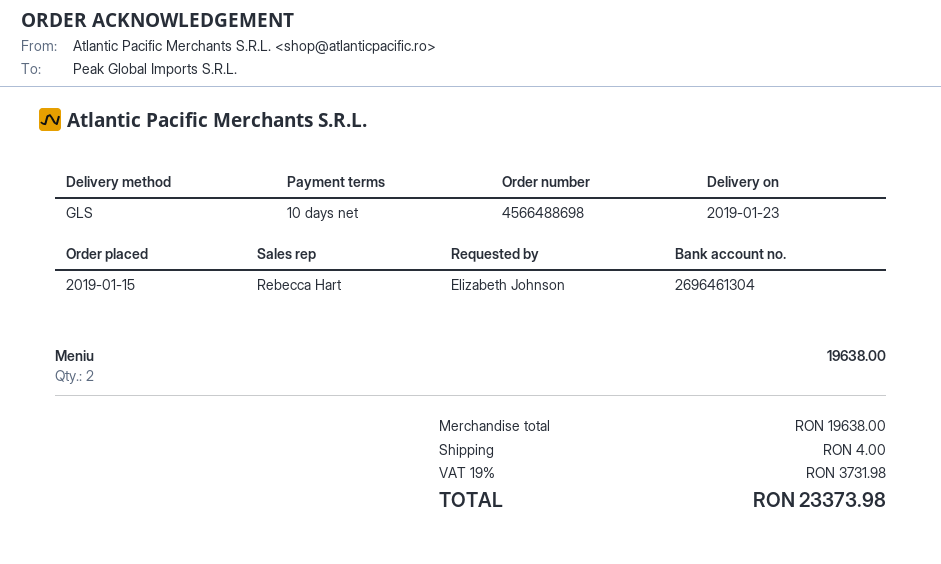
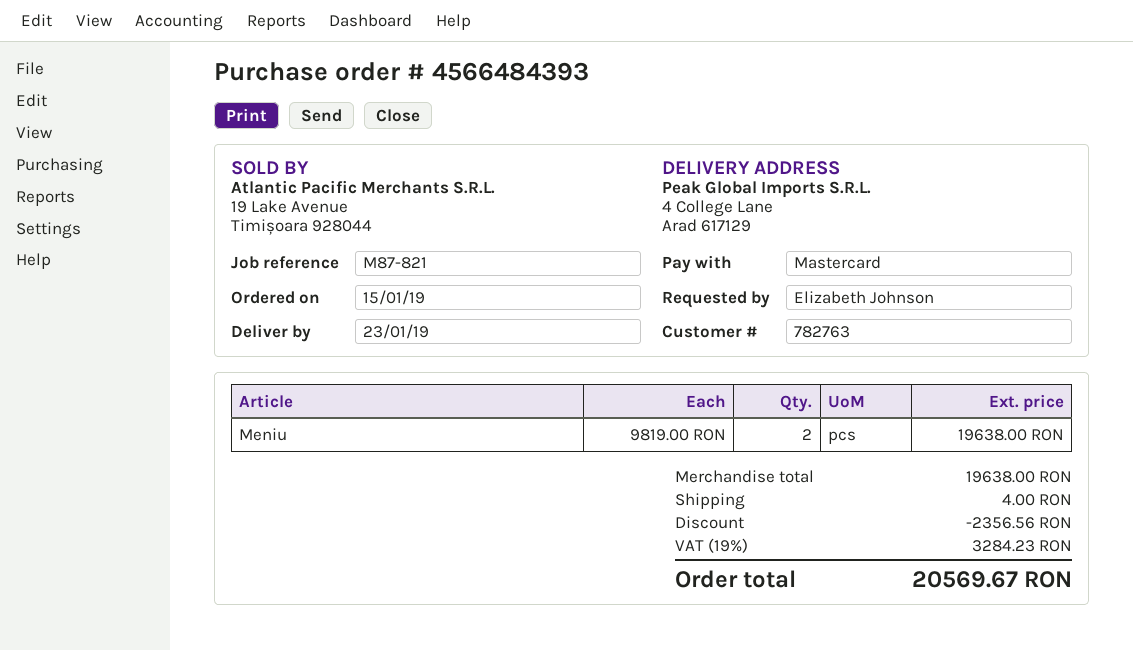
order number: 4566488698 -> 4566484393
discount: none -> 2356.56
tax: 19% = 3731.98 -> 19% = 3284.23
total: 23373.98 -> 20569.67

